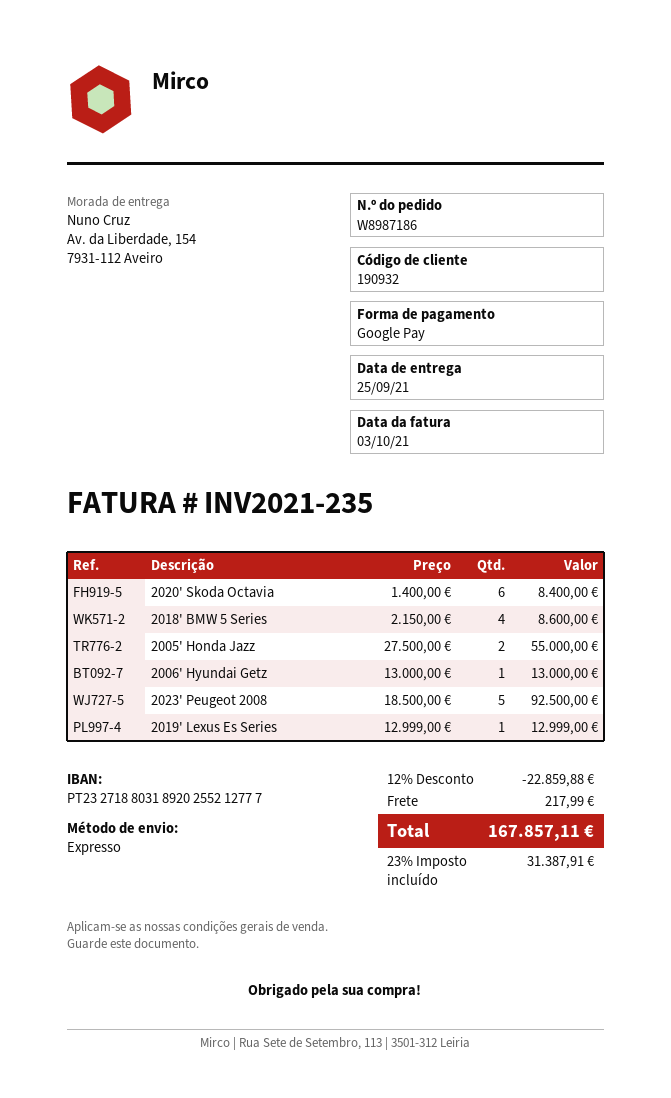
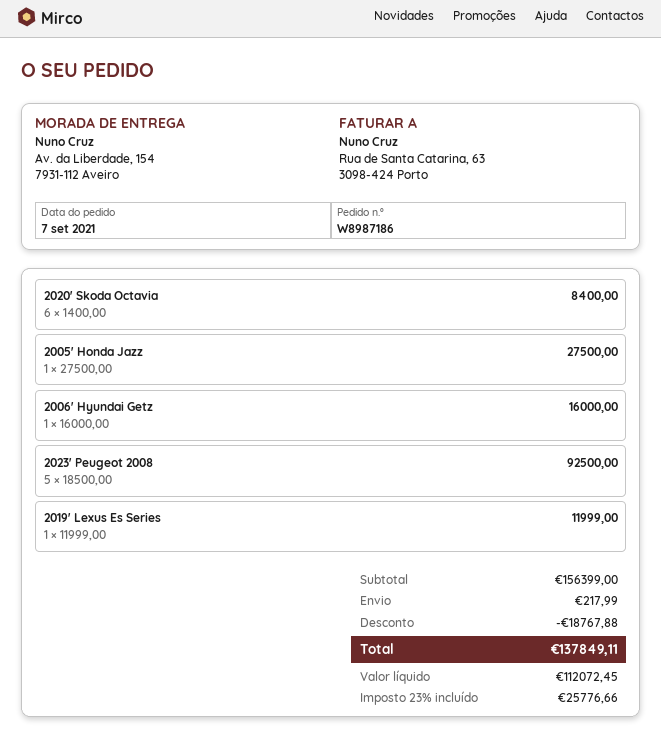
2018' BMW 5 Series: 4 x 2150.00 = 8600.00 -> none
2005' Honda Jazz: 2 x 27500.00 = 55000.00 -> 1 x 27500.00 = 27500.00
2006' Hyundai Getz: 1 x 13000.00 = 13000.00 -> 1 x 16000.00 = 16000.00
2019' Lexus Es Series: 1 x 12999.00 = 12999.00 -> 1 x 11999.00 = 11999.00
discount: 22859.88 -> 18767.88
tax: 23% = 31387.91 -> 23% = 25776.66
total: 167857.11 -> 137849.11

